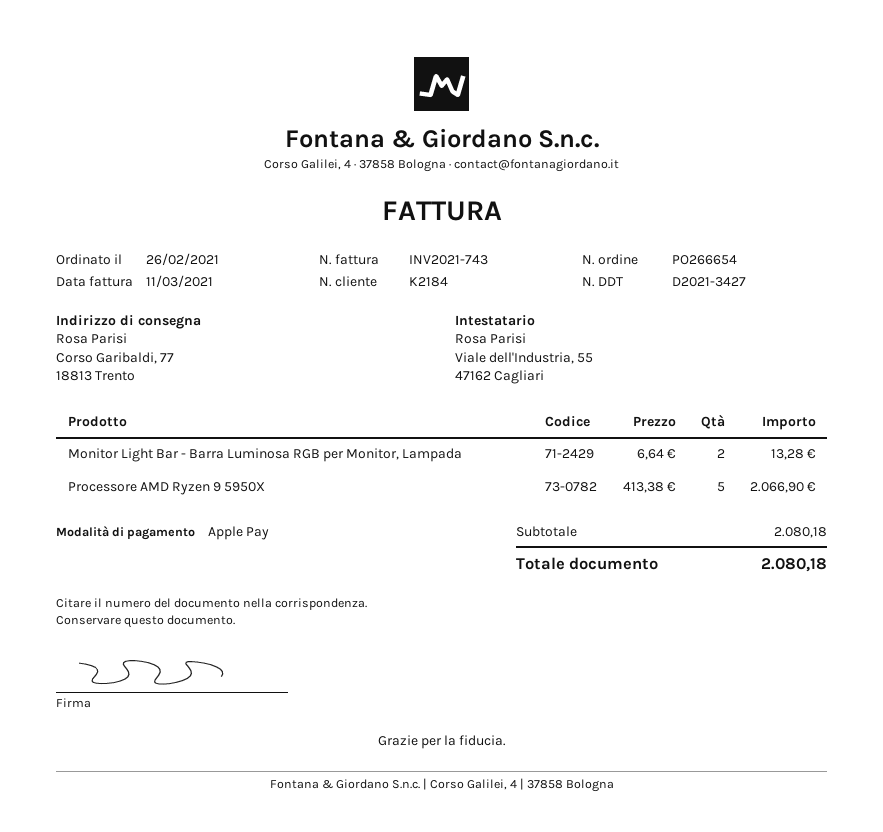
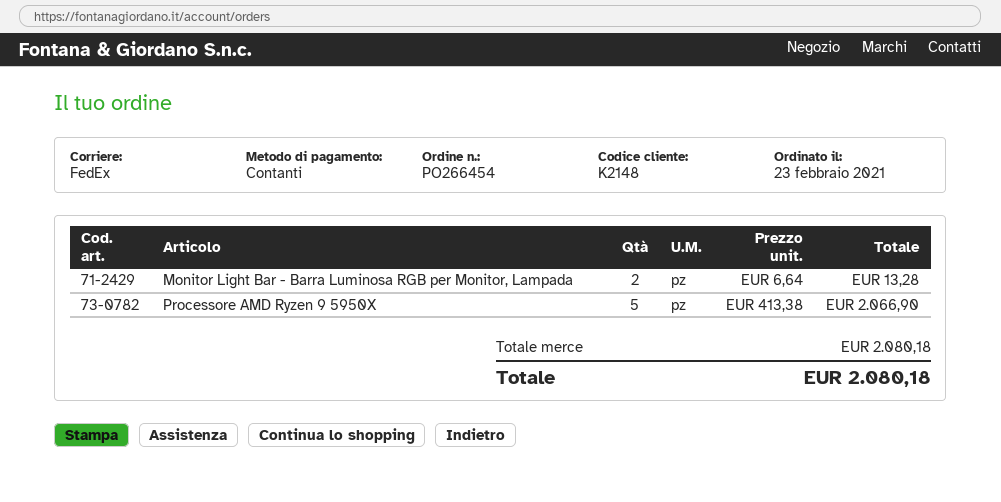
order number: PO266654 -> PO266454
order date: 2021-02-26 -> 2021-02-23
customer number: K2184 -> K2148
payment method: Apple Pay -> cash

